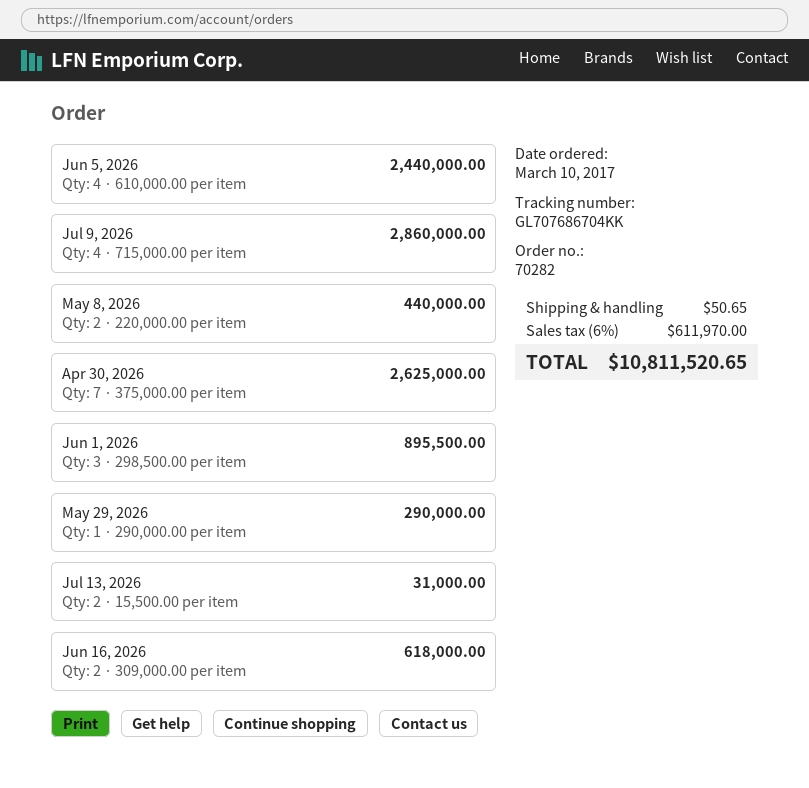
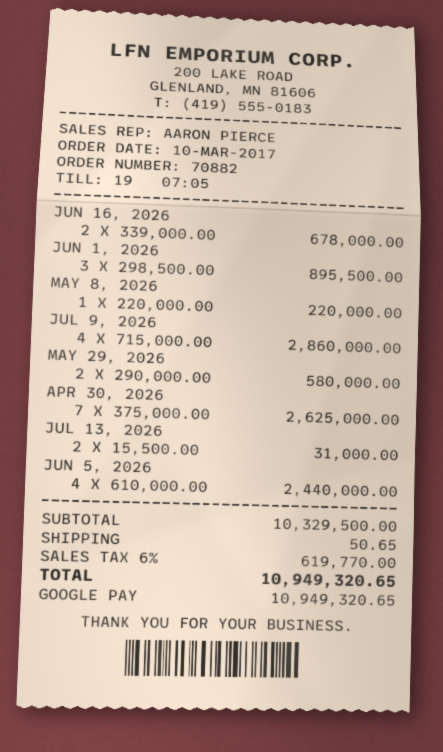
order number: 70282 -> 70882
May 8, 2026: 2 x 220000.00 = 440000.00 -> 1 x 220000.00 = 220000.00
May 29, 2026: 1 x 290000.00 = 290000.00 -> 2 x 290000.00 = 580000.00
Jun 16, 2026: 2 x 309000.00 = 618000.00 -> 2 x 339000.00 = 678000.00
tax: 6% = 611970.00 -> 6% = 619770.00
total: 10811520.65 -> 10949320.65

